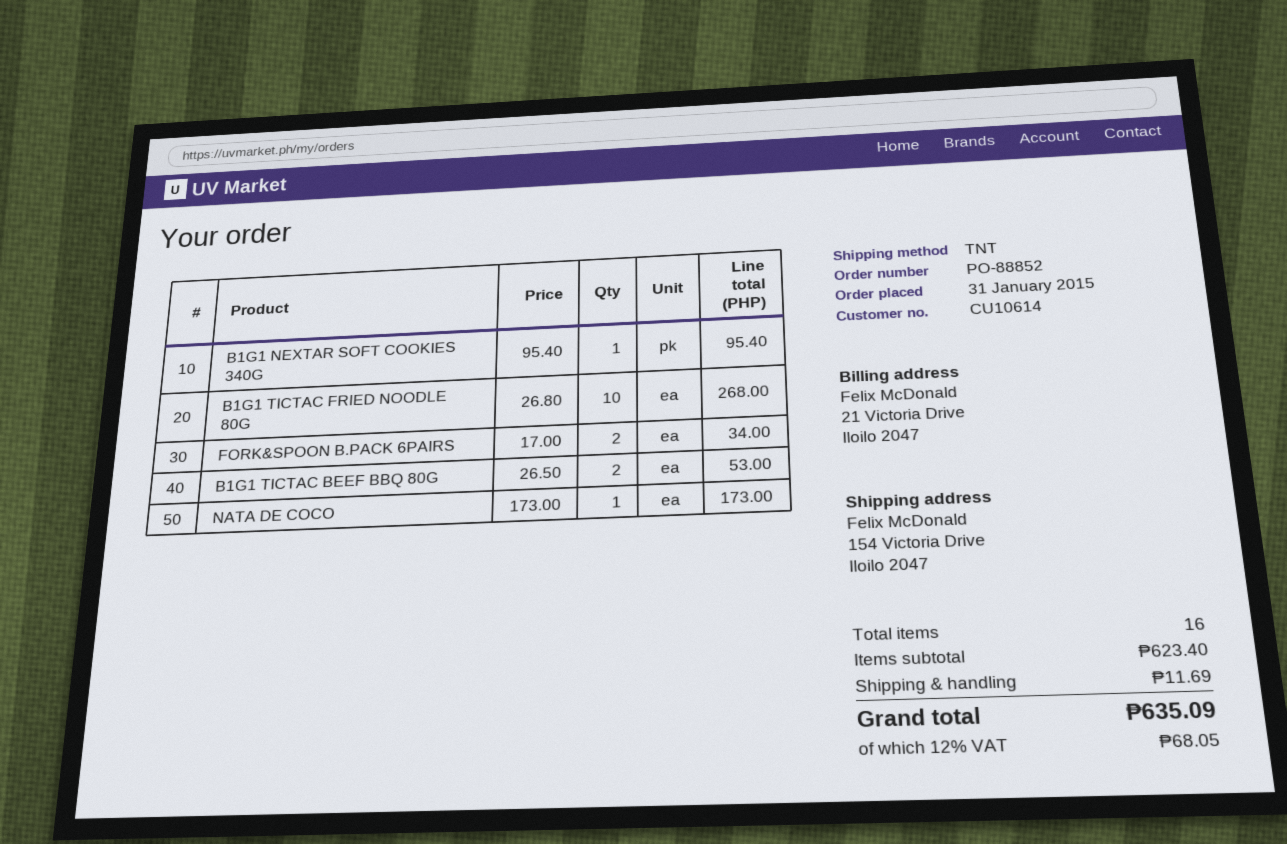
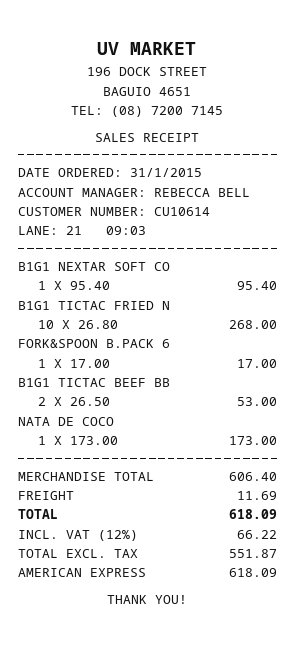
FORK&SPOON B.PACK 6PAIRS: 2 x 17.00 = 34.00 -> 1 x 17.00 = 17.00
subtotal: 623.40 -> 606.40
tax: 12% = 68.05 -> 12% = 66.22
total: 635.09 -> 618.09

